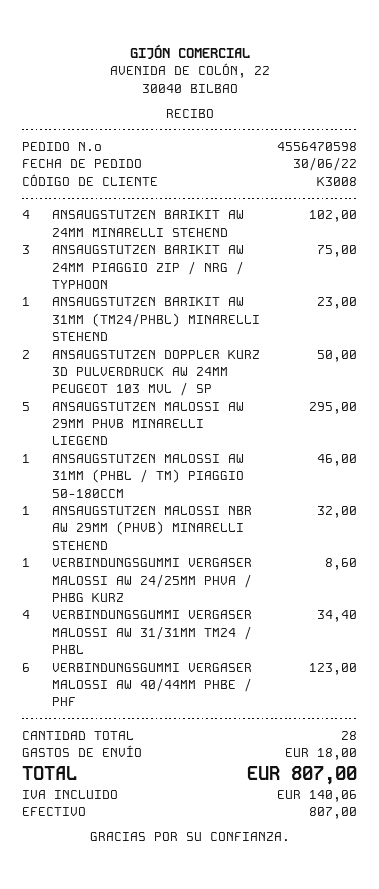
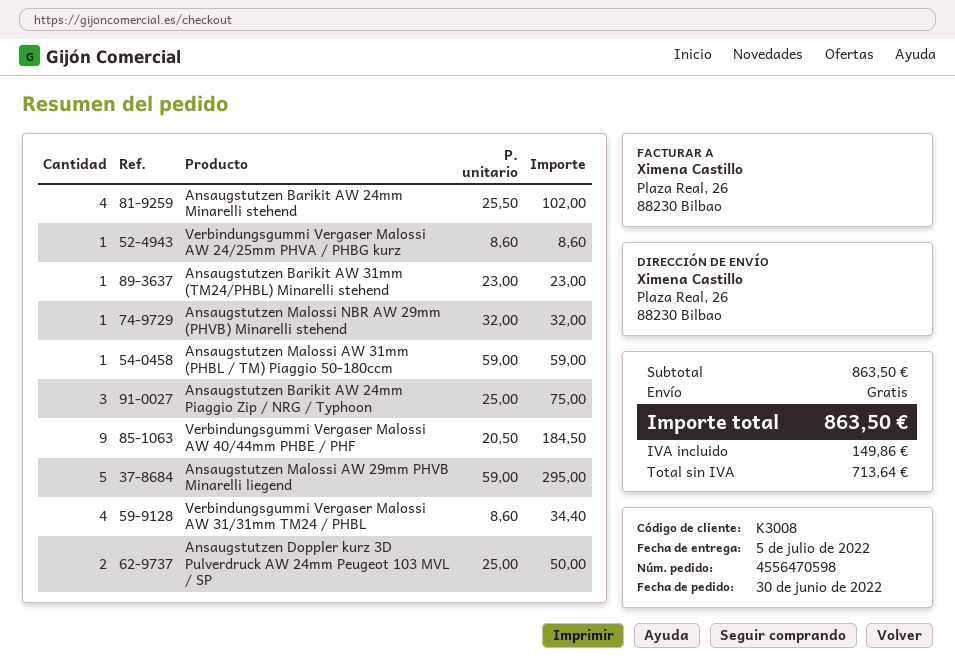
ANSAUGSTUTZEN MALOSSI AW 31MM (PHBL / TM) PIAGGIO 50-180CCM: 1 for 46.00 -> 1 for 59.00
VERBINDUNGSGUMMI VERGASER MALOSSI AW 40/44MM PHBE / PHF: 6 for 123.00 -> 9 for 184.50
shipping: 18.00 -> 0.00
tax: 140.06 -> 149.86
total: 807.00 -> 863.50

